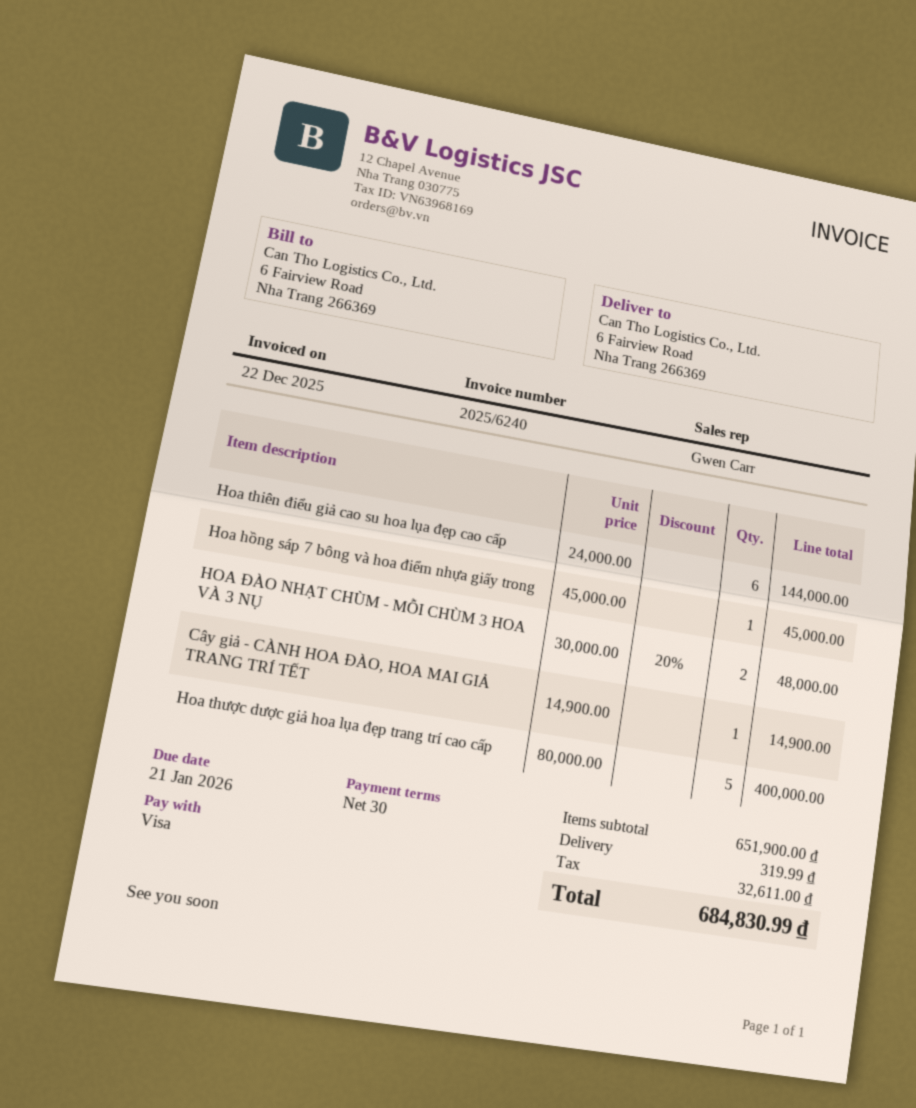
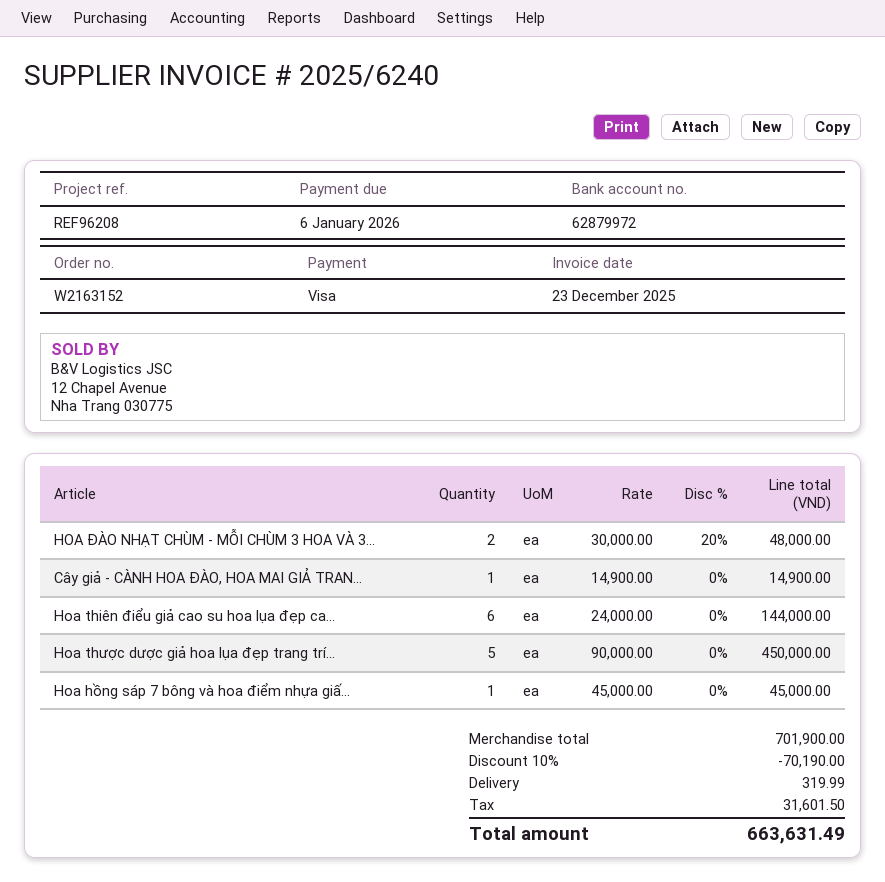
invoice date: 2025-12-22 -> 2025-12-23
due date: 2026-01-21 -> 2026-01-06
Hoa thược dược giả hoa lụa đẹp trang trí cao cấp: 5 x 80000.00 = 400000.00 -> 5 x 90000.00 = 450000.00
subtotal: 651900.00 -> 701900.00
discount: none -> 10% = 70190.00
tax: 32611.00 -> 31601.50
total: 684830.99 -> 663631.49

